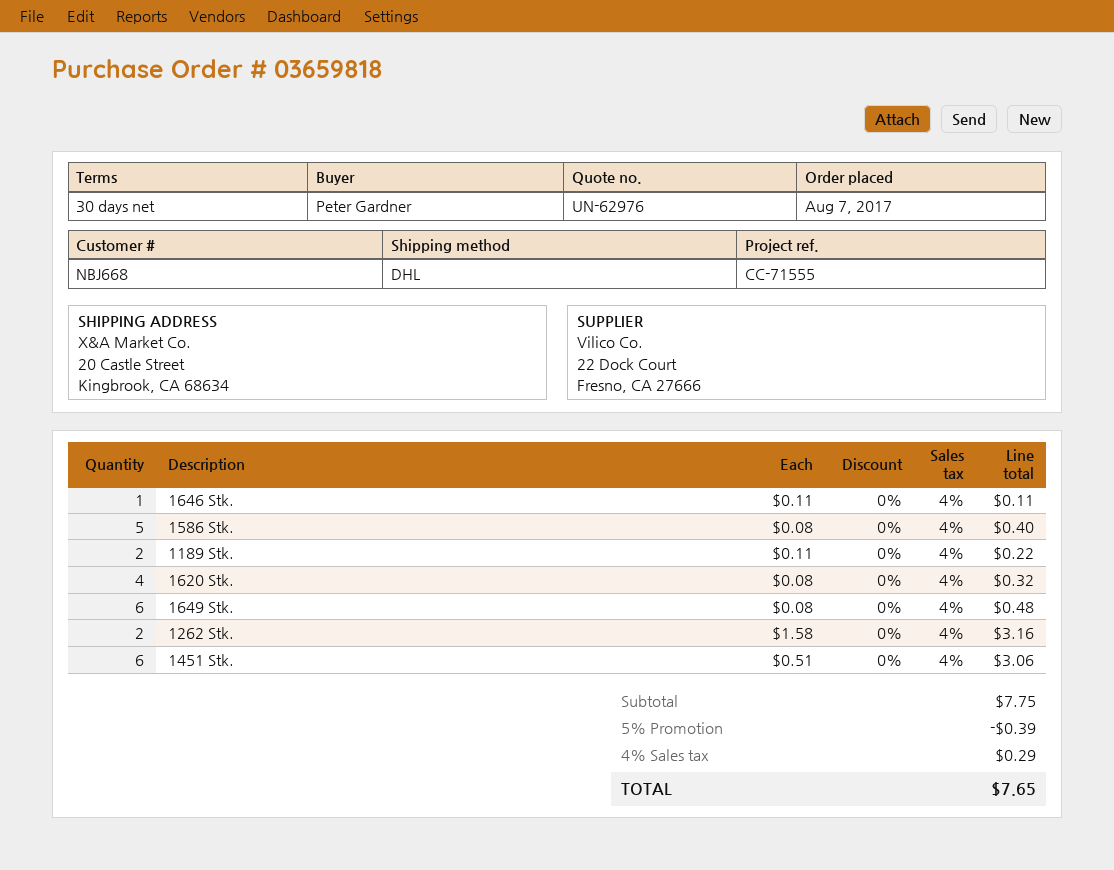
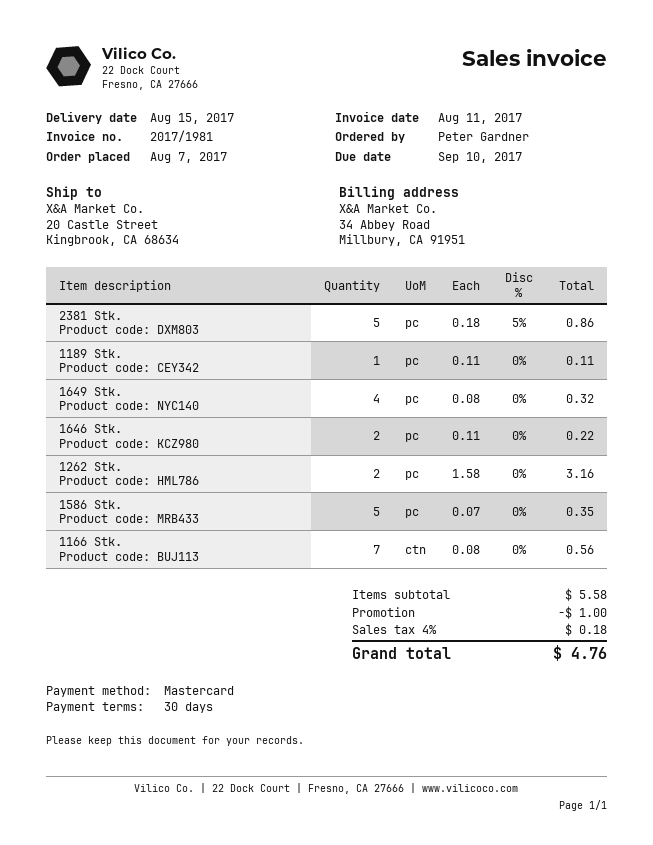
1646 Stk.: 1 x 0.11 = 0.11 -> 2 x 0.11 = 0.22
1586 Stk.: 5 x 0.08 = 0.40 -> 5 x 0.07 = 0.35
1189 Stk.: 2 x 0.11 = 0.22 -> 1 x 0.11 = 0.11
1620 Stk.: 4 x 0.08 = 0.32 -> none
1649 Stk.: 6 x 0.08 = 0.48 -> 4 x 0.08 = 0.32
1451 Stk.: 6 x 0.51 = 3.06 -> none
2381 Stk.: none -> 5 x 0.18 - 5% = 0.86
1166 Stk.: none -> 7 x 0.08 = 0.56
subtotal: 7.75 -> 5.58
discount: 0.39 -> 1.00
tax: 4% = 0.29 -> 4% = 0.18
total: 7.65 -> 4.76

